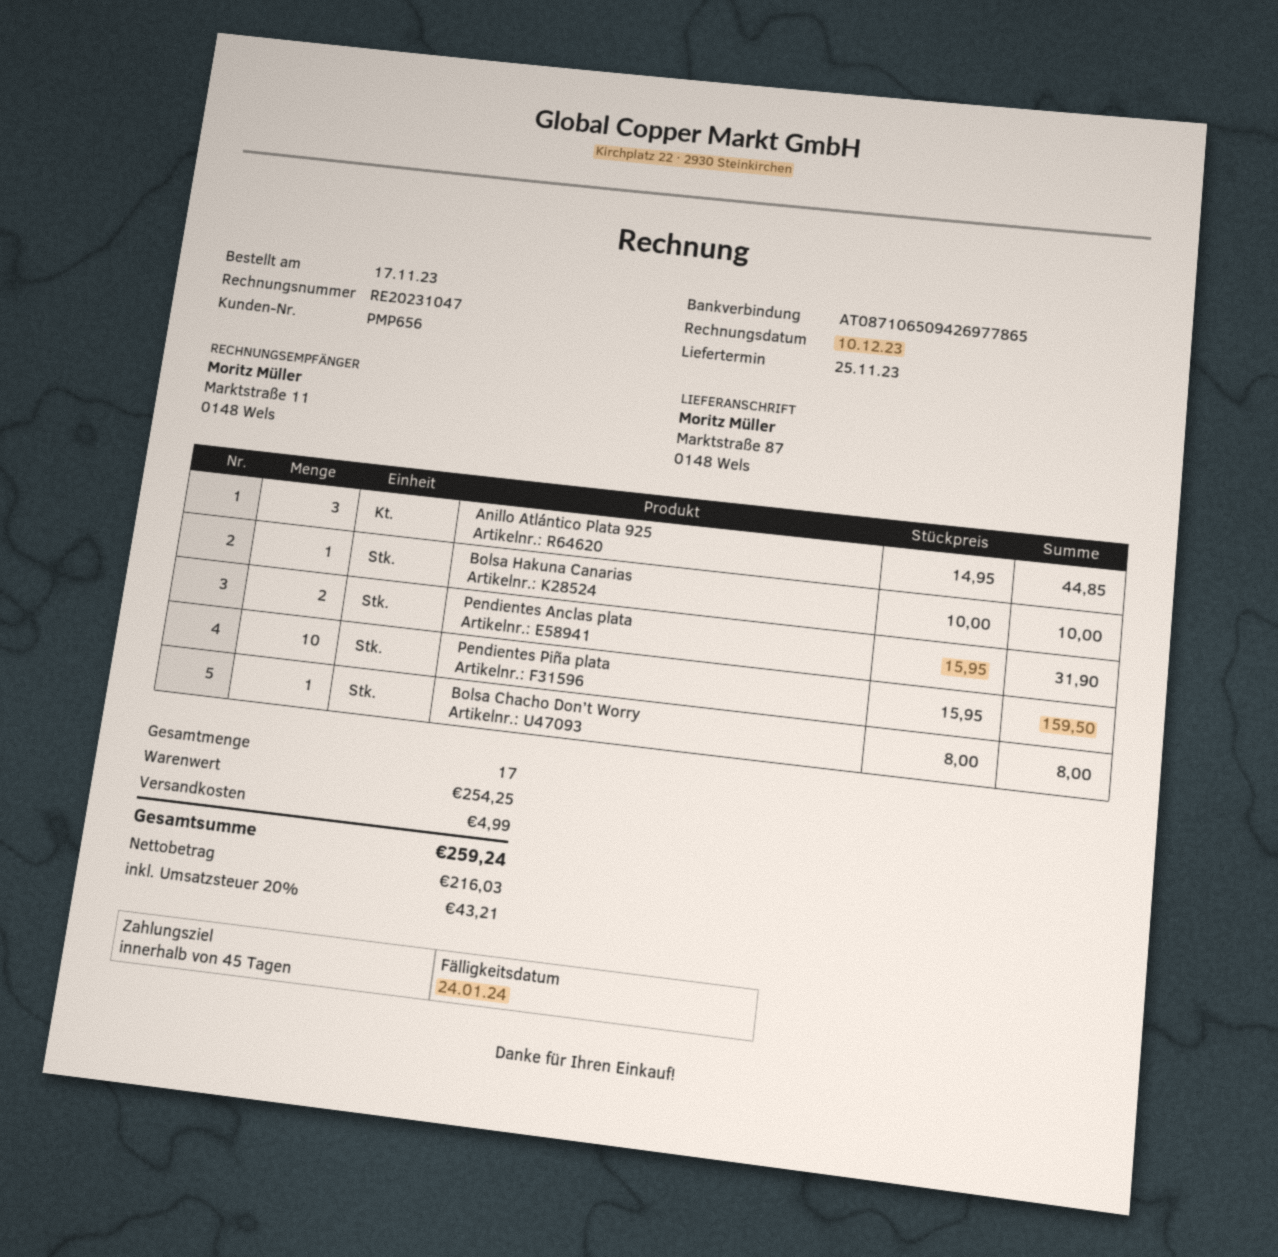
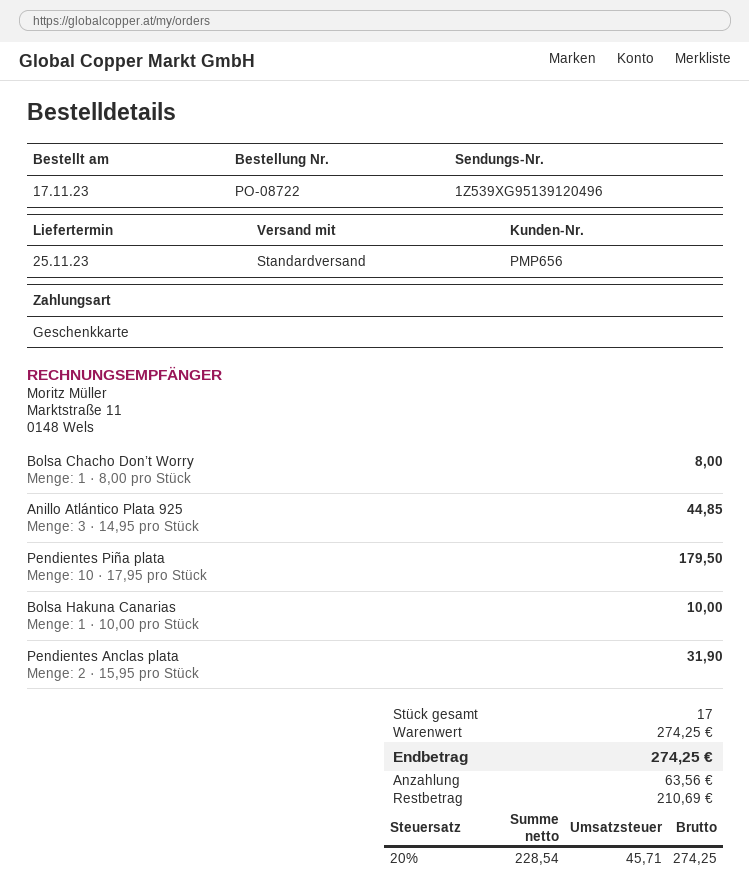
Pendientes Piña plata: 10 x 15.95 = 159.50 -> 10 x 17.95 = 179.50
subtotal: 254.25 -> 274.25
shipping: 4.99 -> none
net: 216.03 -> 228.54
tax: 20% = 43.21 -> 20% = 45.71
total: 259.24 -> 274.25

